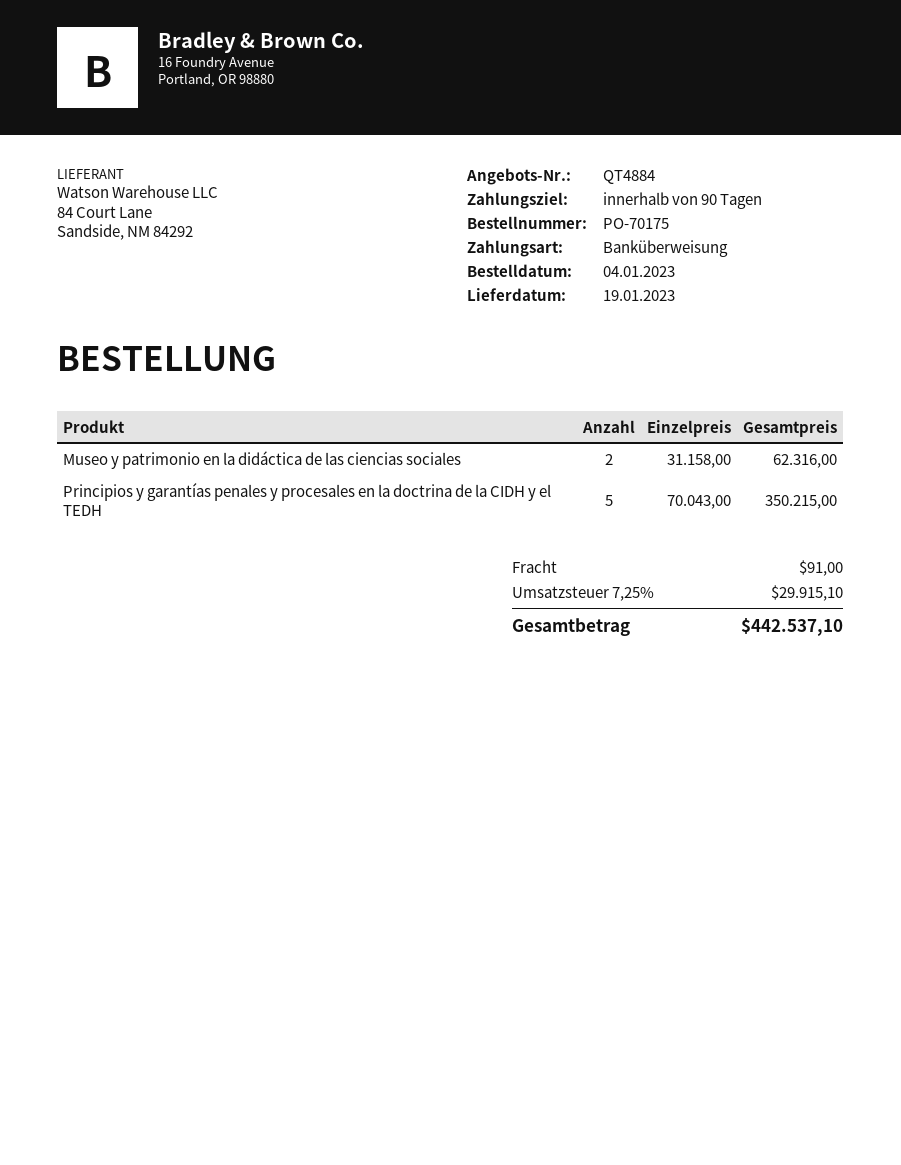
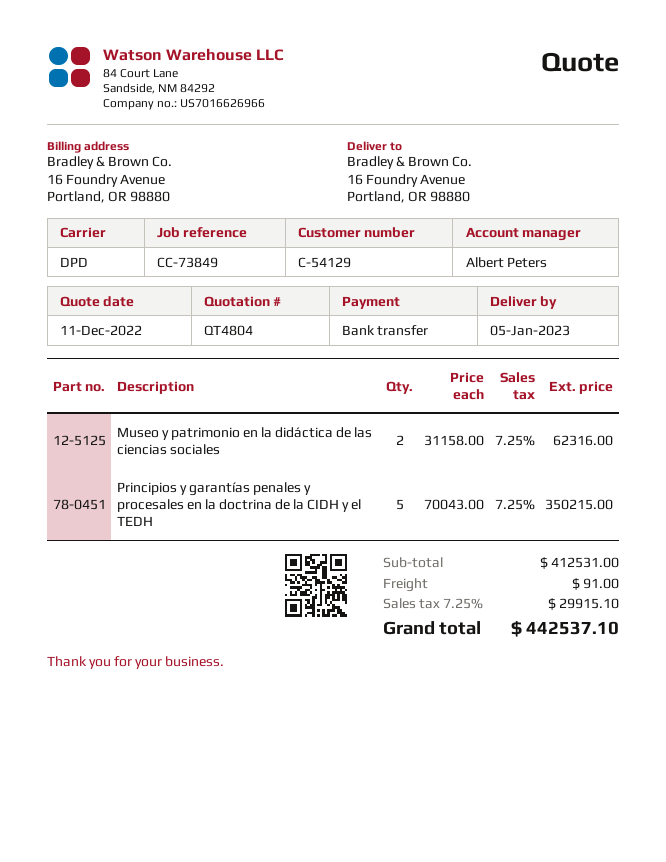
quote number: QT4884 -> QT4804
delivery date: 2023-01-19 -> 2023-01-05

